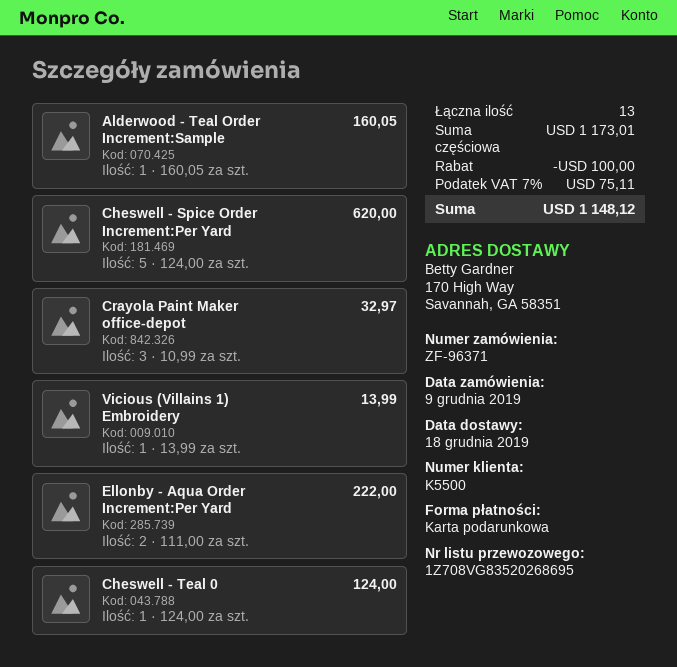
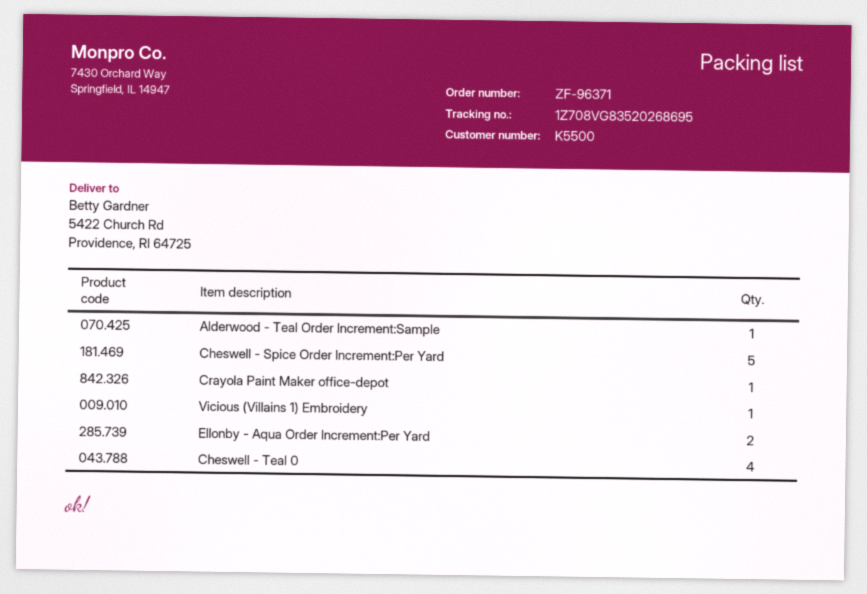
ship to: 170 High Way, Savannah, GA 58351 -> 5422 Church Rd, Providence, RI 64725
Crayola Paint Maker office-depot: 3 -> 1
Cheswell - Teal 0: 1 -> 4

